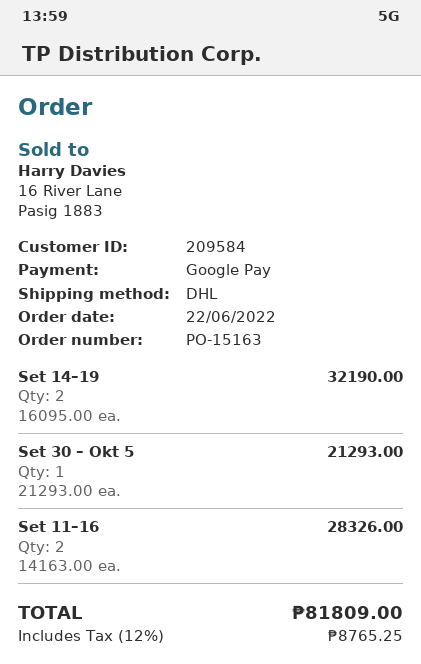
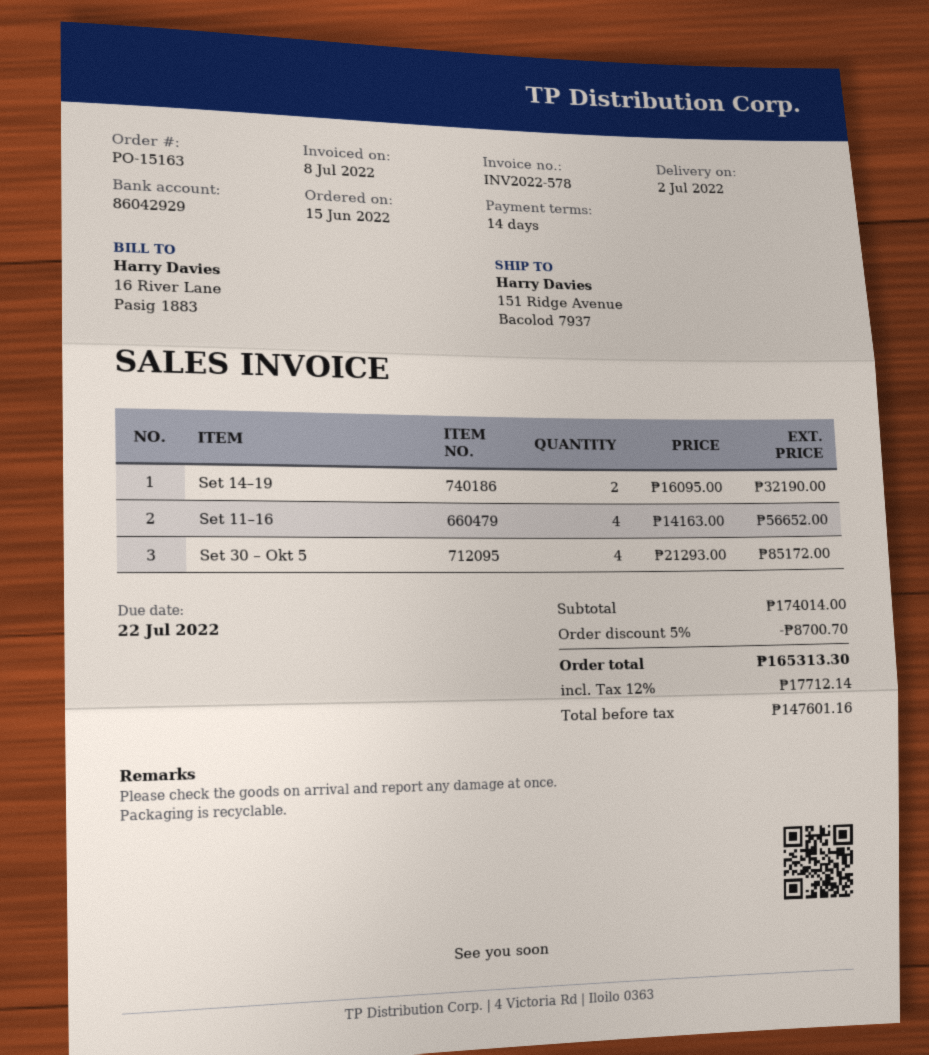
order date: 2022-06-22 -> 2022-06-15
Set 30 – Okt 5: 1 x 21293.00 = 21293.00 -> 4 x 21293.00 = 85172.00
Set 11–16: 2 x 14163.00 = 28326.00 -> 4 x 14163.00 = 56652.00
discount: none -> 5% = 8700.70
tax: 12% = 8765.25 -> 12% = 17712.14
total: 81809.00 -> 165313.30

